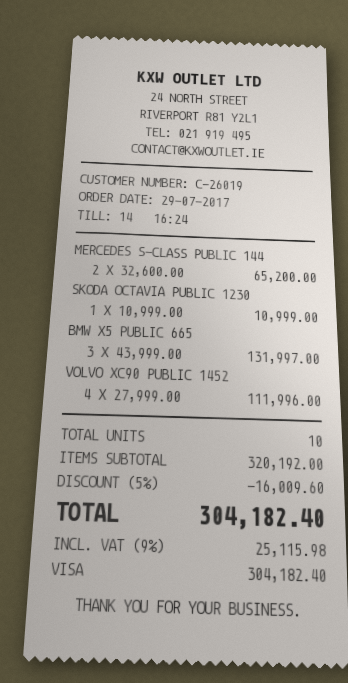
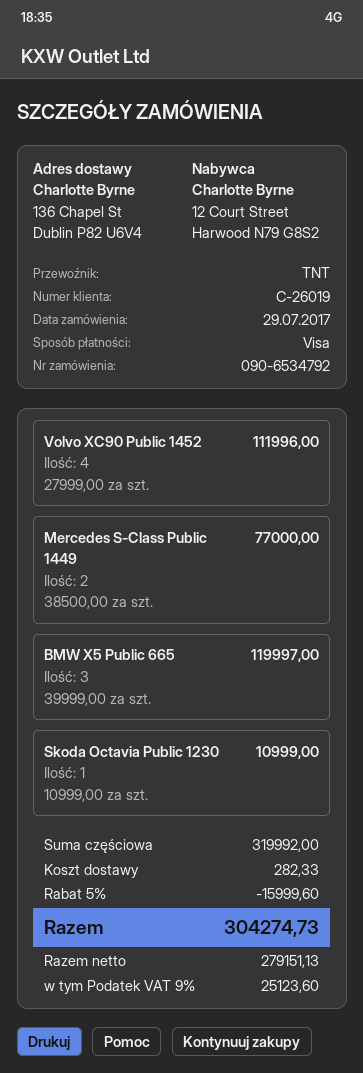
MERCEDES S-CLASS PUBLIC 144: 2 x 32600.00 = 65200.00 -> 2 x 38500.00 = 77000.00
BMW X5 PUBLIC 665: 3 x 43999.00 = 131997.00 -> 3 x 39999.00 = 119997.00
subtotal: 320192.00 -> 319992.00
discount: 5% = 16009.60 -> 5% = 15999.60
shipping: none -> 282.33
tax: 9% = 25115.98 -> 9% = 25123.60
total: 304182.40 -> 304274.73

